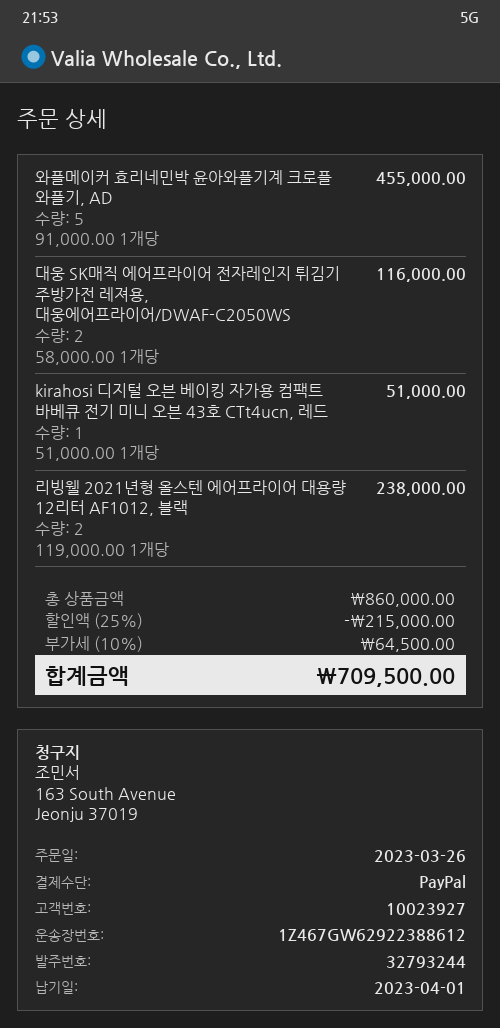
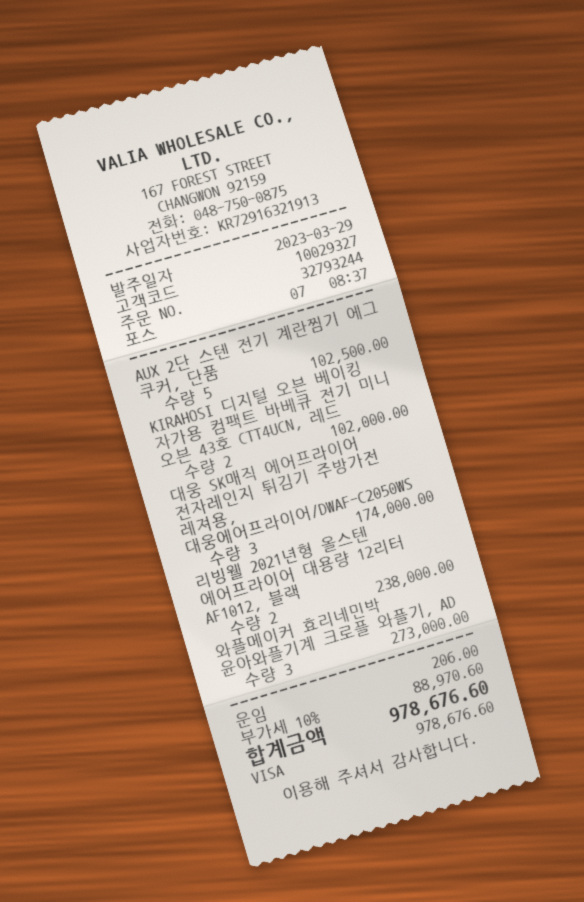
order date: 2023-03-26 -> 2023-03-29
customer number: 10023927 -> 10029327
payment method: PayPal -> Visa
와플메이커 효리네민박 윤아와플기계 크로플 와플기, AD: 5 for 455000.00 -> 3 for 273000.00
대웅 SK매직 에어프라이어 전자레인지 튀김기 주방가전 레져용, 대웅에어프라이어/DWAF-C2050WS: 2 for 116000.00 -> 3 for 174000.00
kirahosi 디지털 오븐 베이킹 자가용 컴팩트 바베큐 전기 미니 오븐 43호 CTt4ucn, 레드: 1 for 51000.00 -> 2 for 102000.00
AUX 2단 스텐 전기 계란찜기 에그 쿠커, 단품: none -> 5 for 102500.00
discount: 25% = 215000.00 -> none
shipping: none -> 206.00
tax: 10% = 64500.00 -> 10% = 88970.60
total: 709500.00 -> 978676.60

